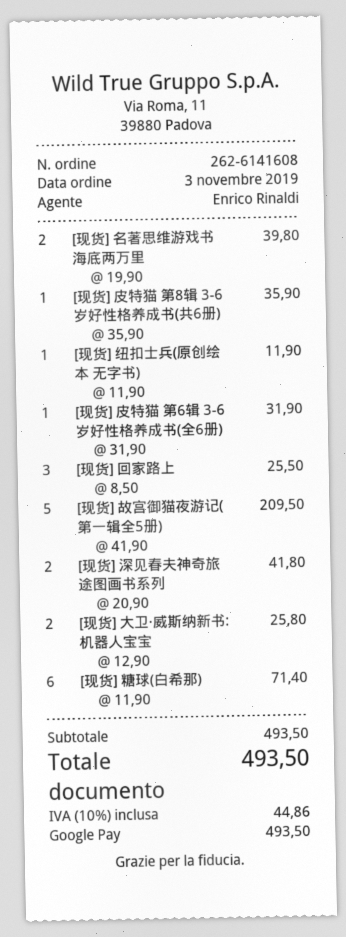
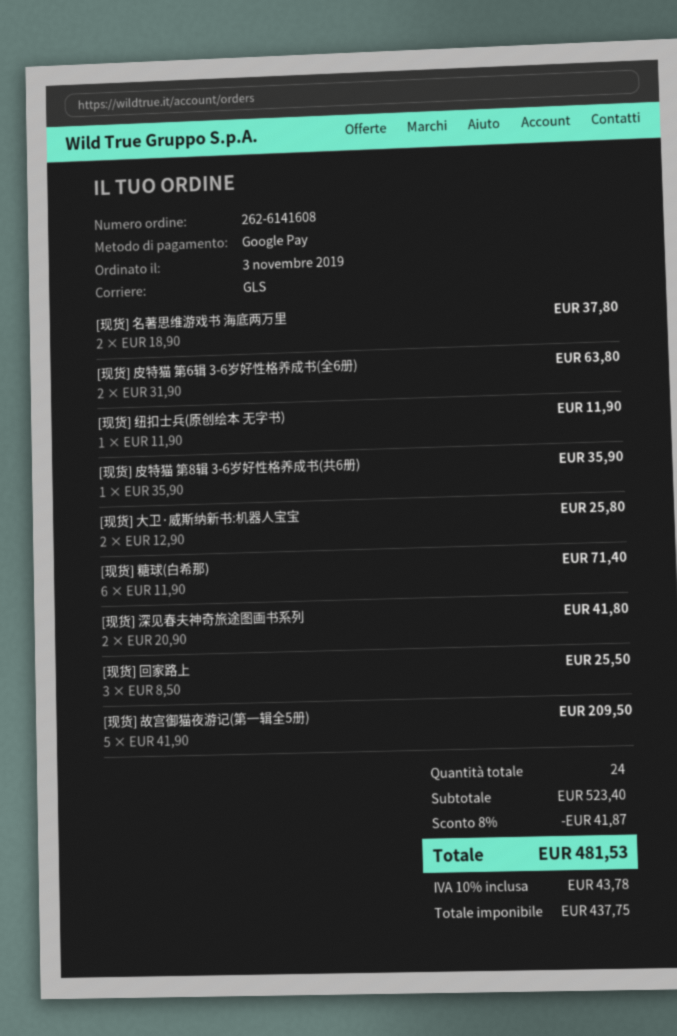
[现货] 名著思维游戏书 海底两万里: 2 x 19.90 = 39.80 -> 2 x 18.90 = 37.80
[现货] 皮特猫 第6辑 3-6岁好性格养成书(全6册): 1 x 31.90 = 31.90 -> 2 x 31.90 = 63.80
subtotal: 493.50 -> 523.40
discount: none -> 8% = 41.87
tax: 10% = 44.86 -> 10% = 43.78
total: 493.50 -> 481.53

